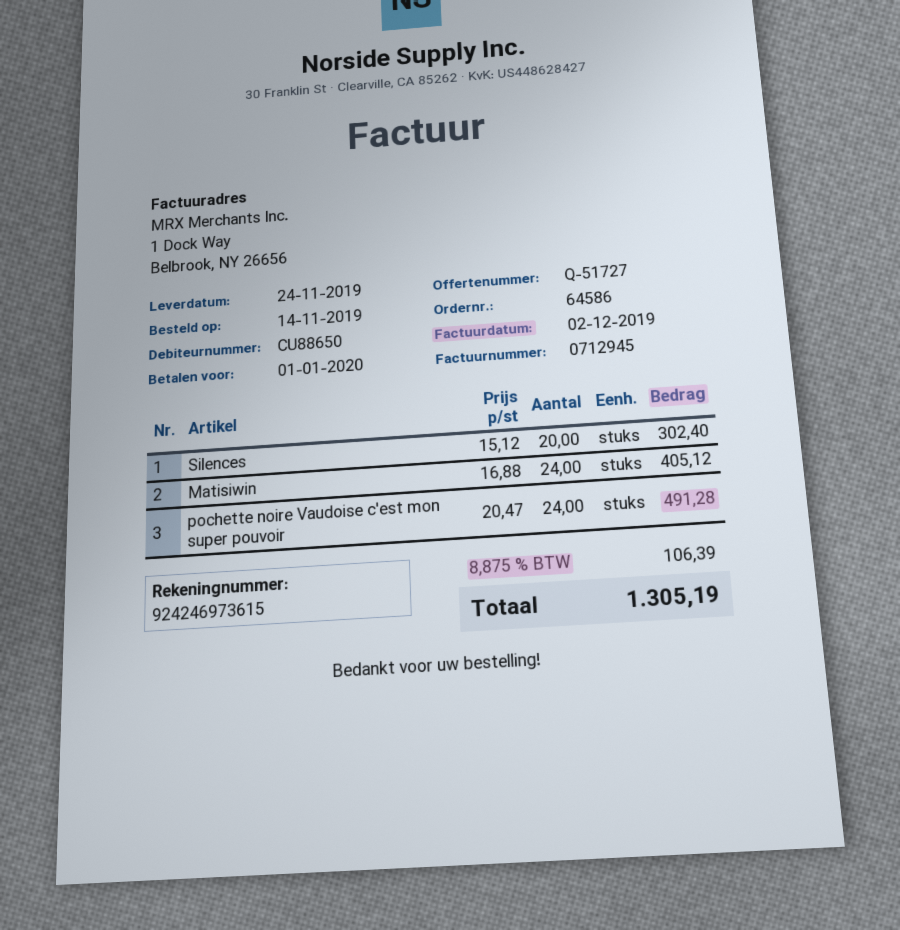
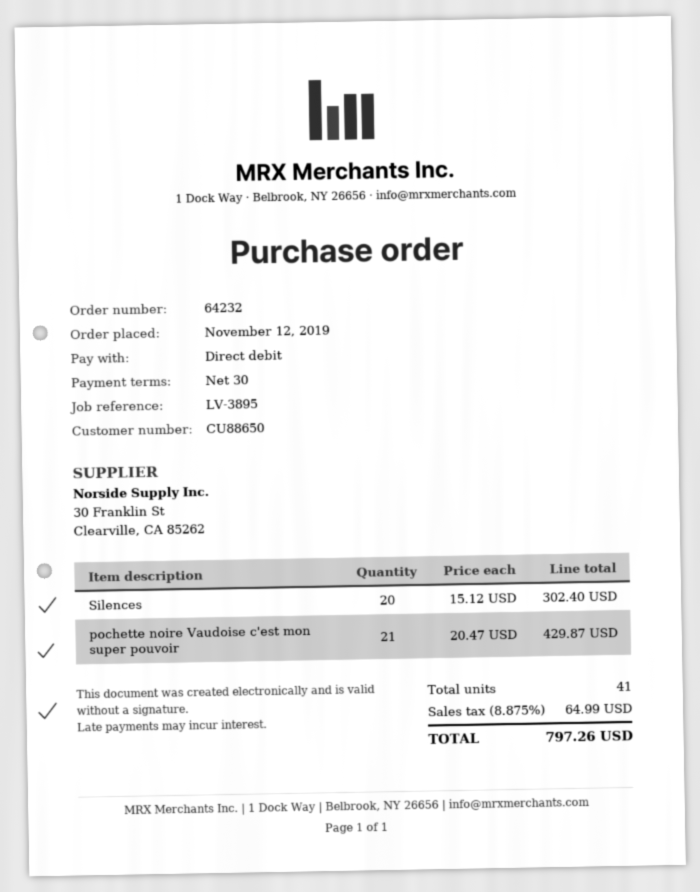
order number: 64586 -> 64232
order date: 2019-11-14 -> 2019-11-12
Matisiwin: 24 x 16.88 = 405.12 -> none
pochette noire Vaudoise c'est mon super pouvoir: 24 x 20.47 = 491.28 -> 21 x 20.47 = 429.87
tax: 8.875% = 106.39 -> 8.875% = 64.99
total: 1305.19 -> 797.26

